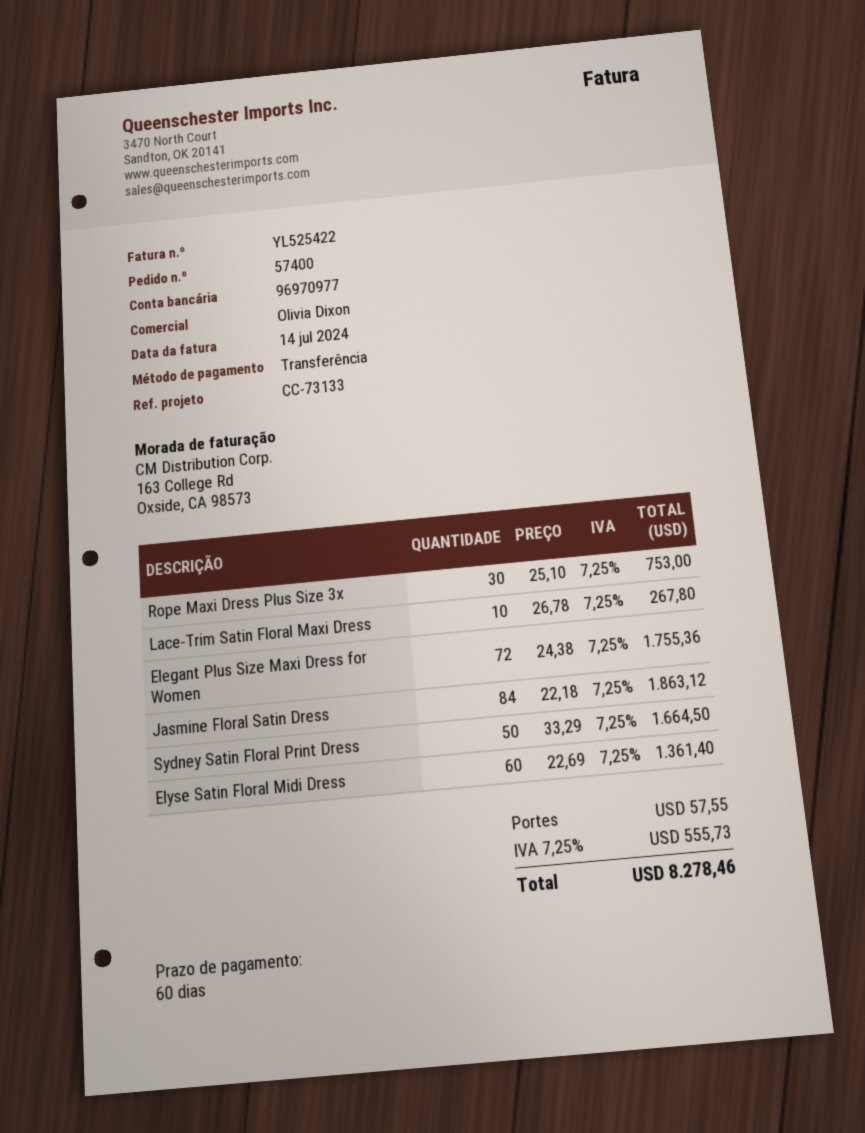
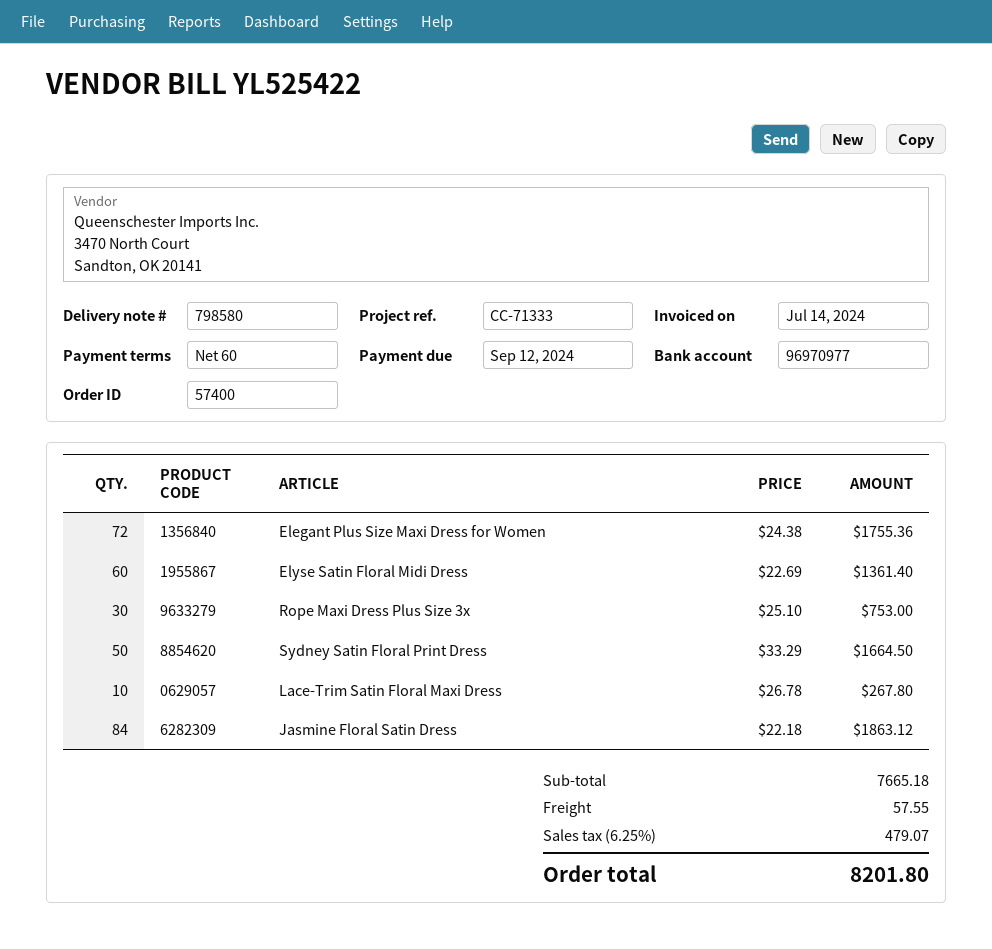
reference: CC-73133 -> CC-71333
tax: 7.25% = 555.73 -> 6.25% = 479.07
total: 8278.46 -> 8201.80

